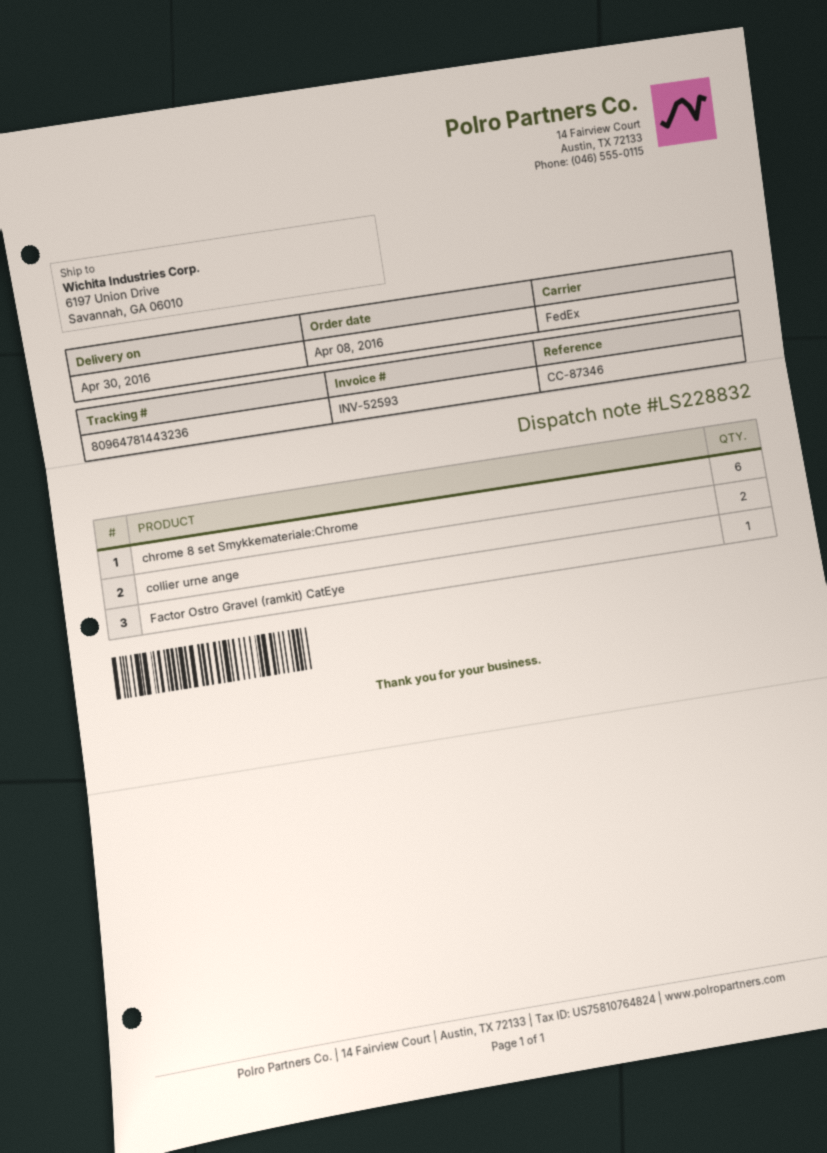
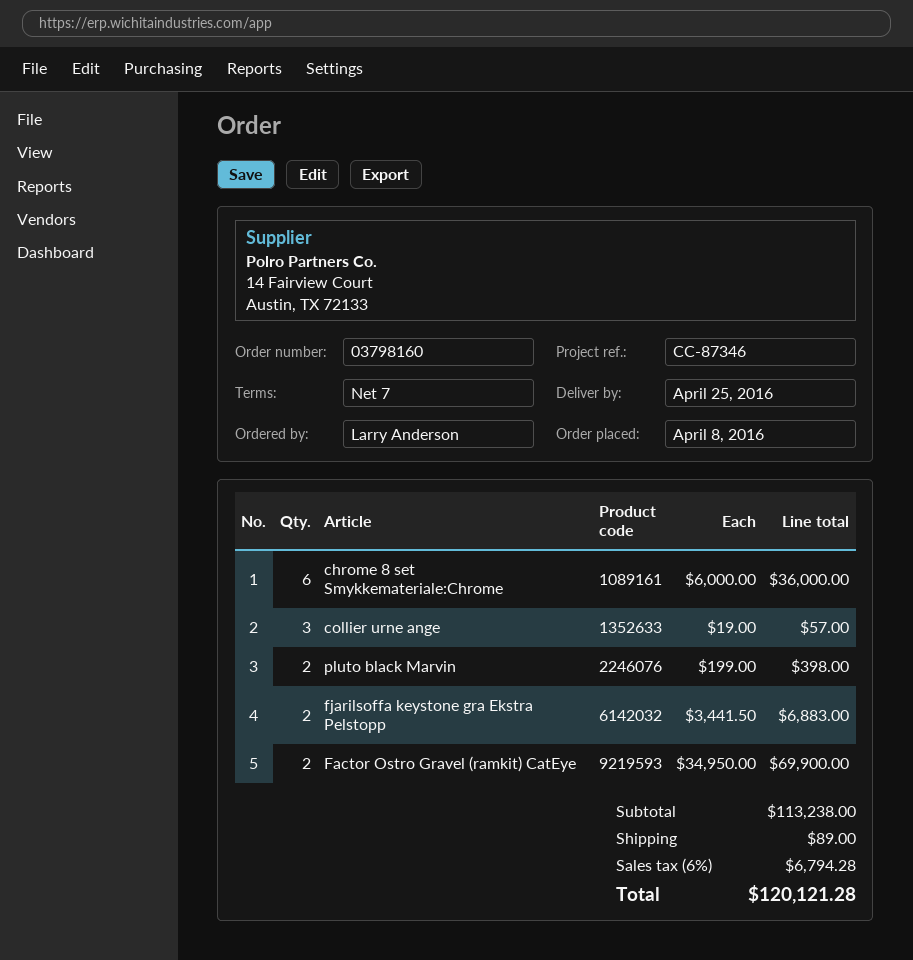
delivery date: 2016-04-30 -> 2016-04-25
collier urne ange: 2 -> 3
Factor Ostro Gravel (ramkit) CatEye: 1 -> 2
pluto black Marvin: none -> 2
fjarilsoffa keystone gra Ekstra Pelstopp: none -> 2

